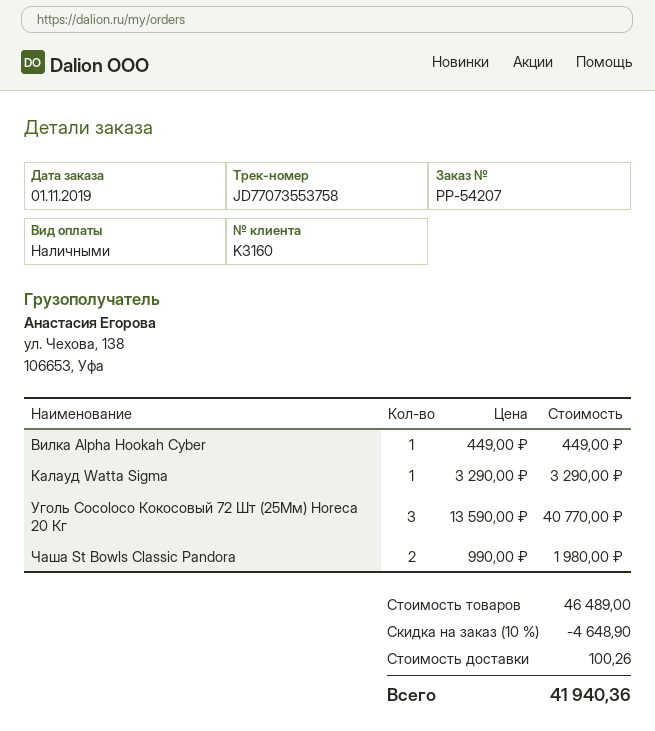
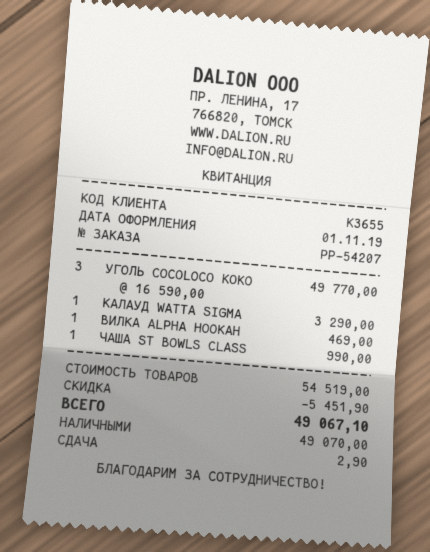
customer number: K3160 -> K3655
Вилка Alpha Hookah Cyber: 1 x 449.00 = 449.00 -> 1 x 469.00 = 469.00
Уголь Cocoloco Кокосовый 72 Шт (25Мм) Horeca 20 Кг: 3 x 13590.00 = 40770.00 -> 3 x 16590.00 = 49770.00
Чаша St Bowls Classic Pandora: 2 x 990.00 = 1980.00 -> 1 x 990.00 = 990.00
subtotal: 46489.00 -> 54519.00
discount: 4648.90 -> 5451.90
shipping: 100.26 -> none
total: 41940.36 -> 49067.10

